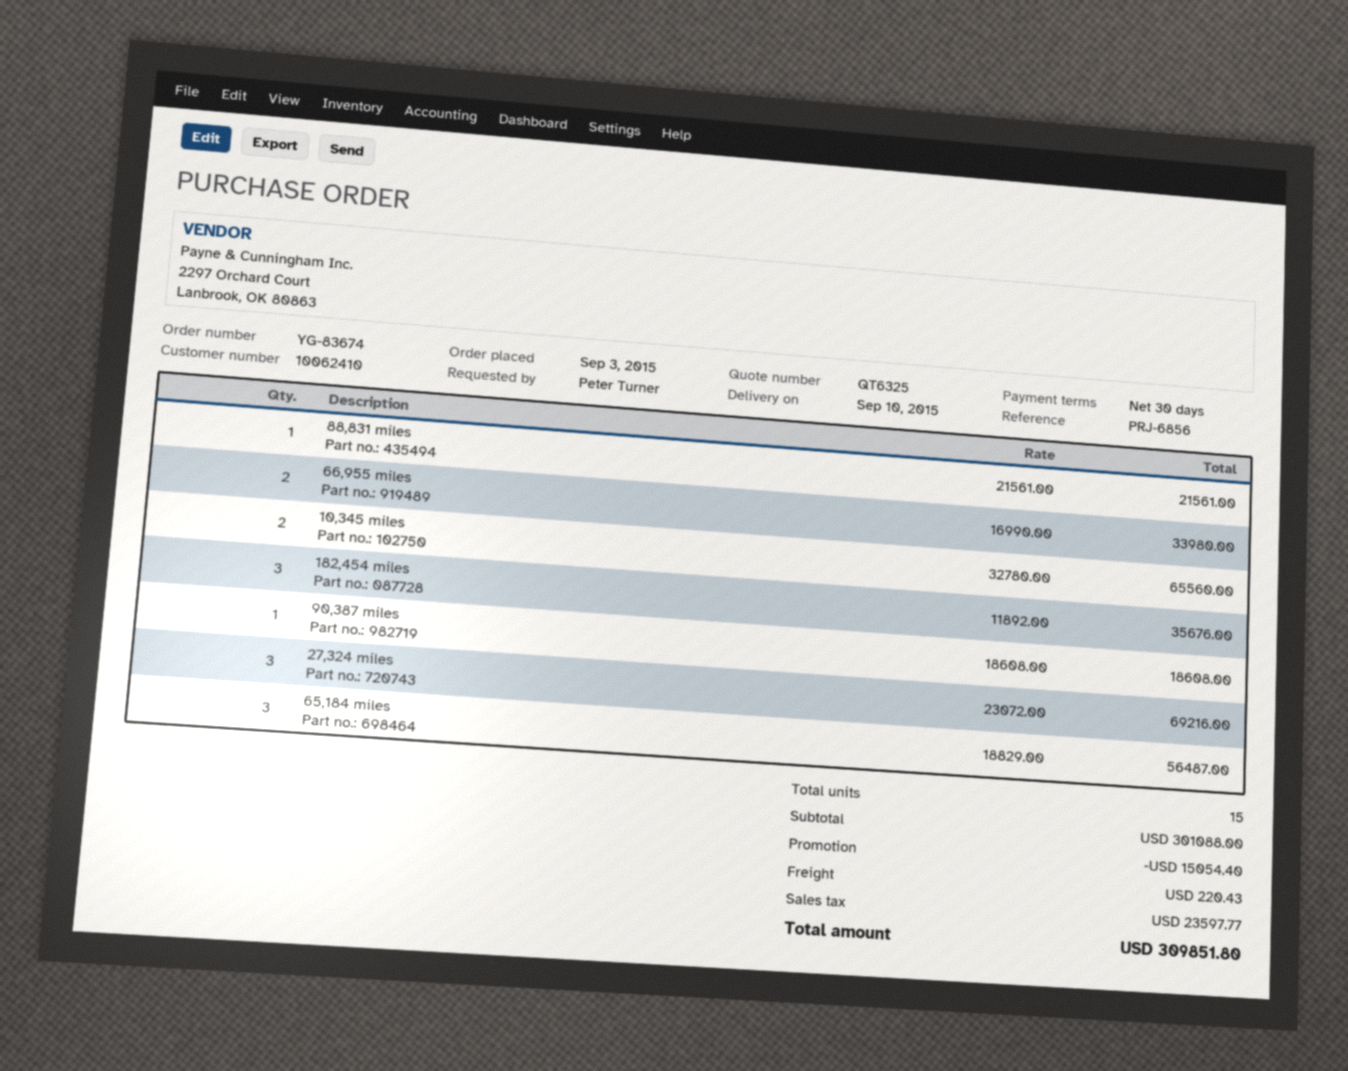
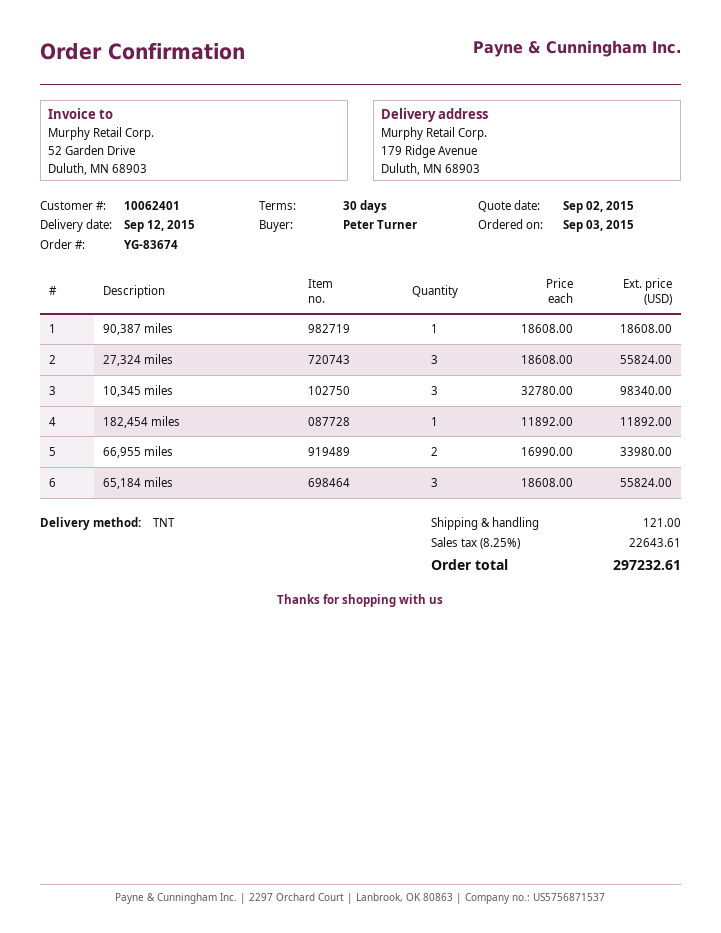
delivery date: 2015-09-10 -> 2015-09-12
customer number: 10062410 -> 10062401
88,831 miles: 1 x 21561.00 = 21561.00 -> none
10,345 miles: 2 x 32780.00 = 65560.00 -> 3 x 32780.00 = 98340.00
182,454 miles: 3 x 11892.00 = 35676.00 -> 1 x 11892.00 = 11892.00
27,324 miles: 3 x 23072.00 = 69216.00 -> 3 x 18608.00 = 55824.00
65,184 miles: 3 x 18829.00 = 56487.00 -> 3 x 18608.00 = 55824.00
discount: 15054.40 -> none
shipping: 220.43 -> 121.00
tax: 23597.77 -> 22643.61
total: 309851.80 -> 297232.61

